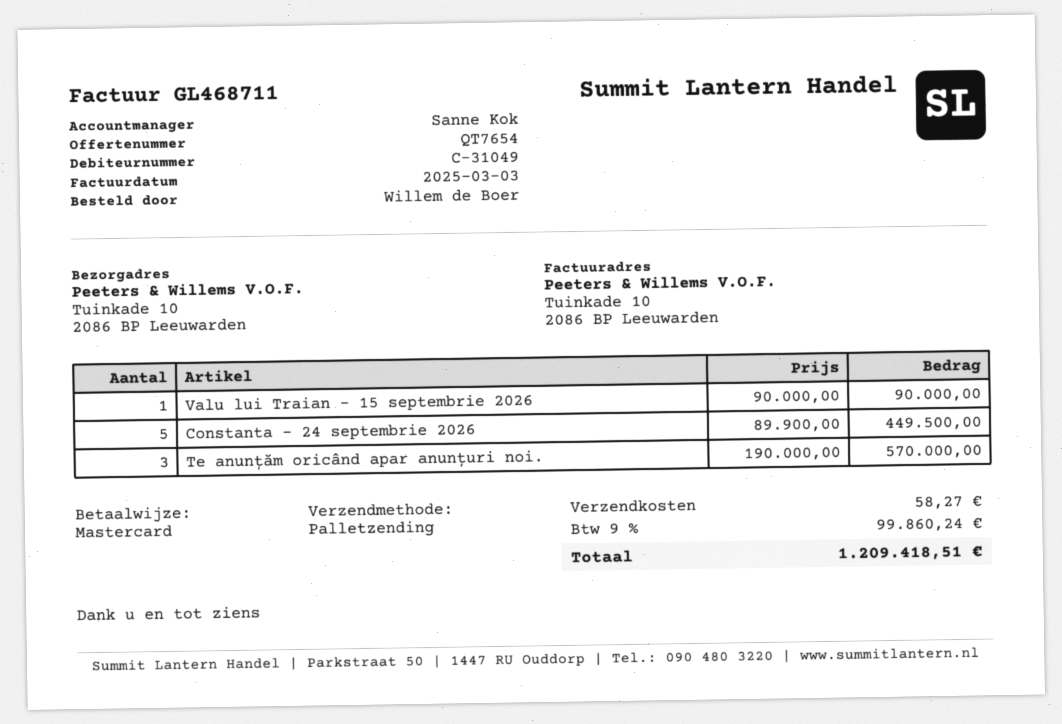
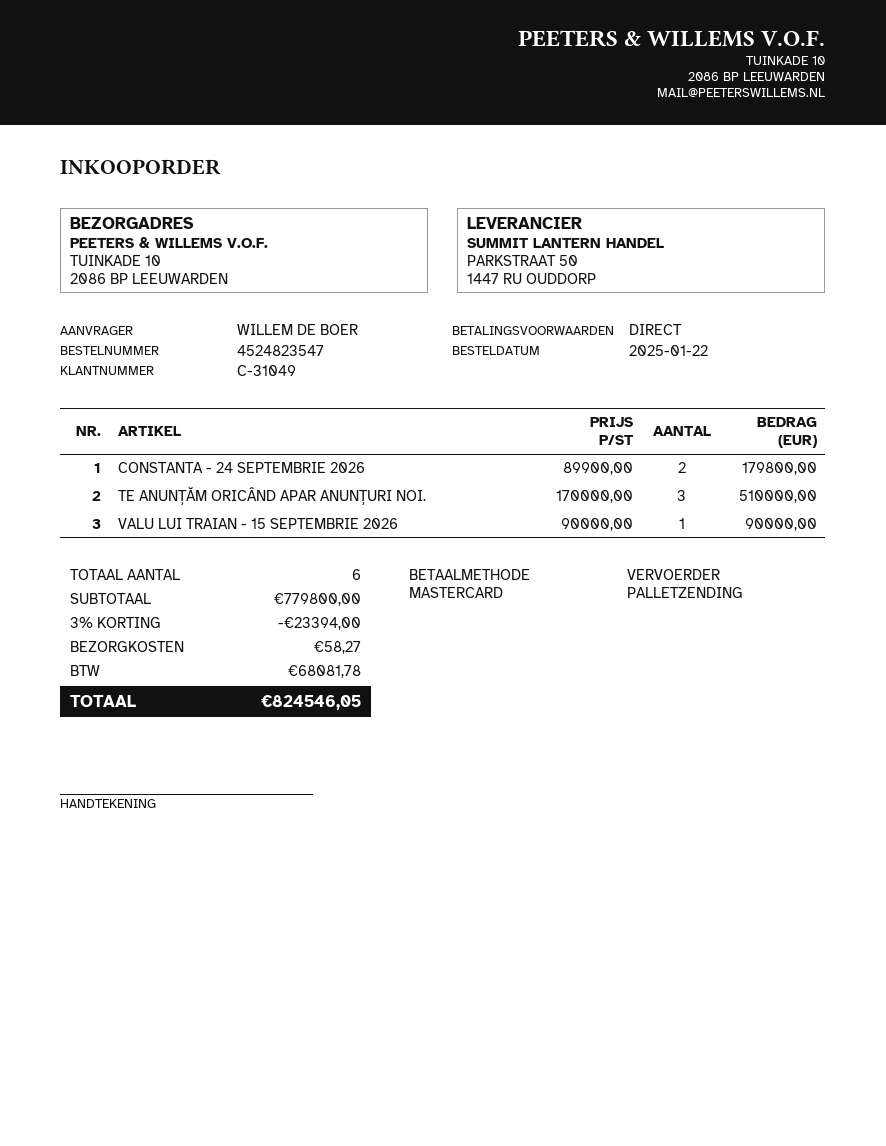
Constanta - 24 septembrie 2026: 5 x 89900.00 = 449500.00 -> 2 x 89900.00 = 179800.00
Te anunțăm oricând apar anunțuri noi.: 3 x 190000.00 = 570000.00 -> 3 x 170000.00 = 510000.00
discount: none -> 3% = 23394.00
tax: 99860.24 -> 68081.78
total: 1209418.51 -> 824546.05

